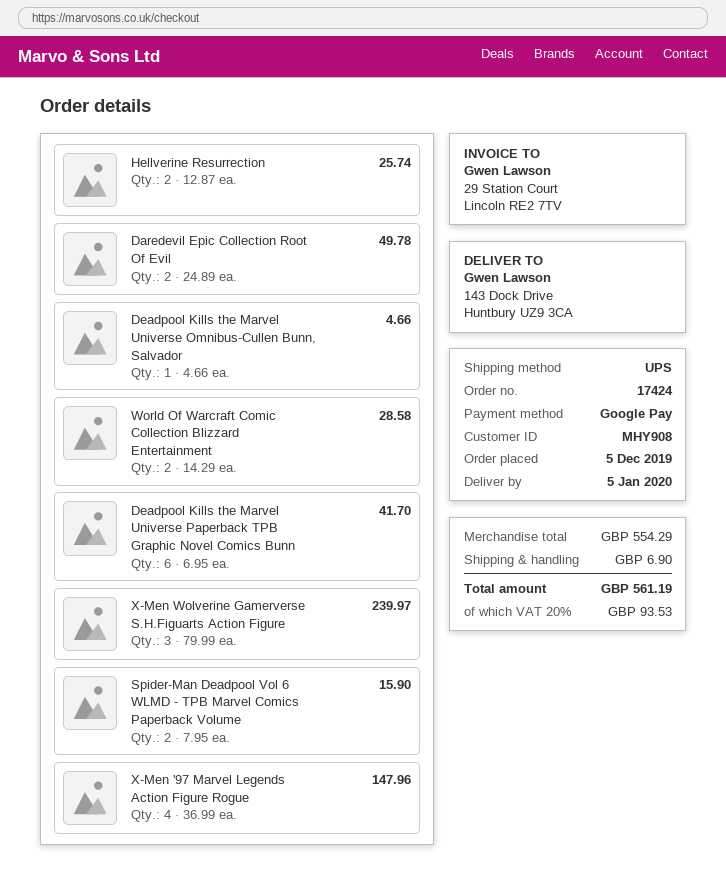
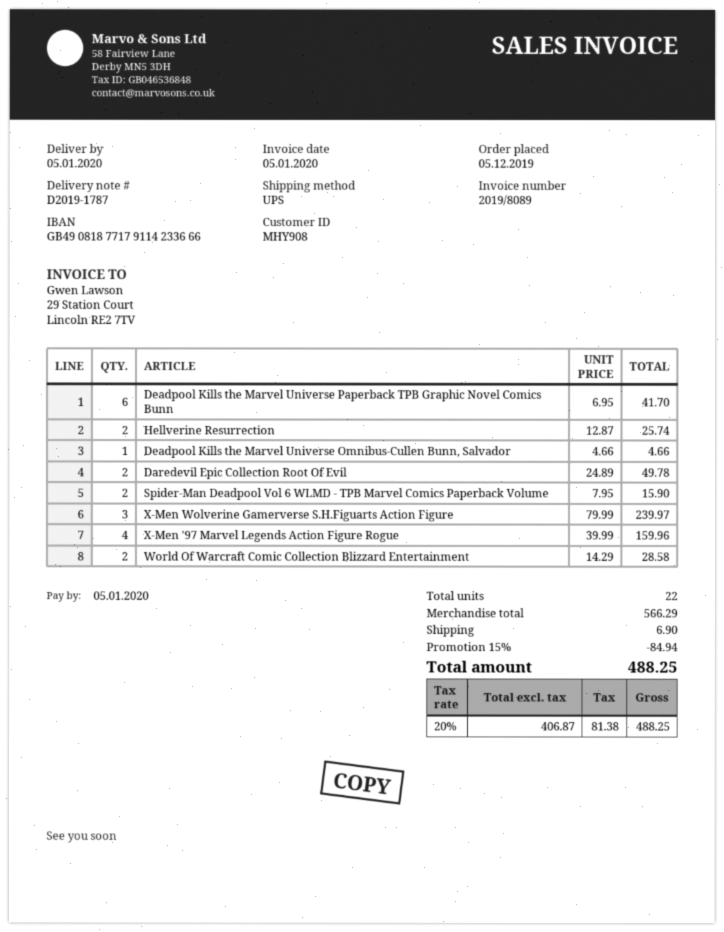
X-Men '97 Marvel Legends Action Figure Rogue: 4 x 36.99 = 147.96 -> 4 x 39.99 = 159.96
subtotal: 554.29 -> 566.29
discount: none -> 15% = 84.94
tax: 20% = 93.53 -> 20% = 81.38
total: 561.19 -> 488.25

